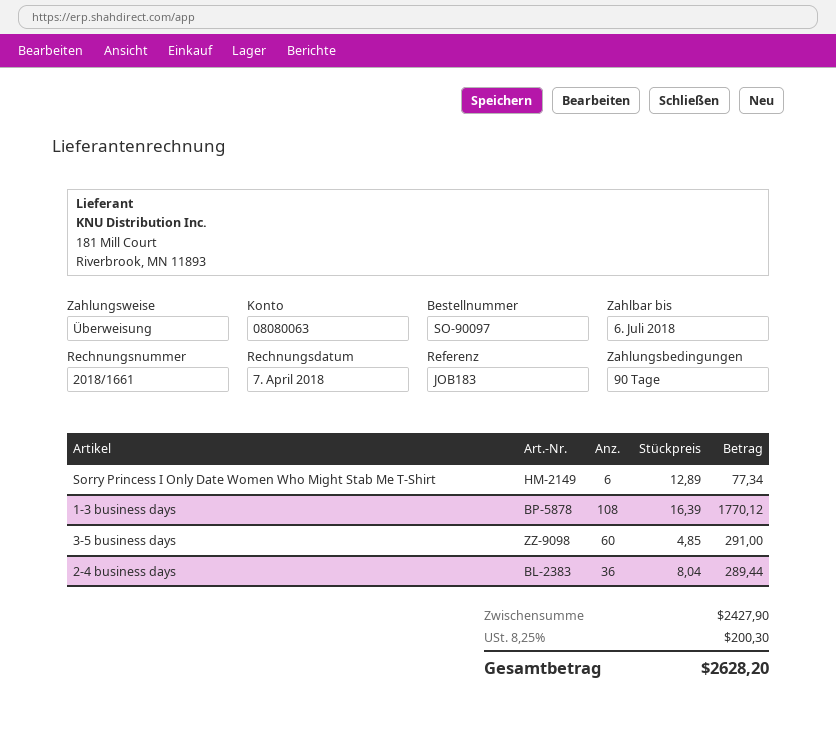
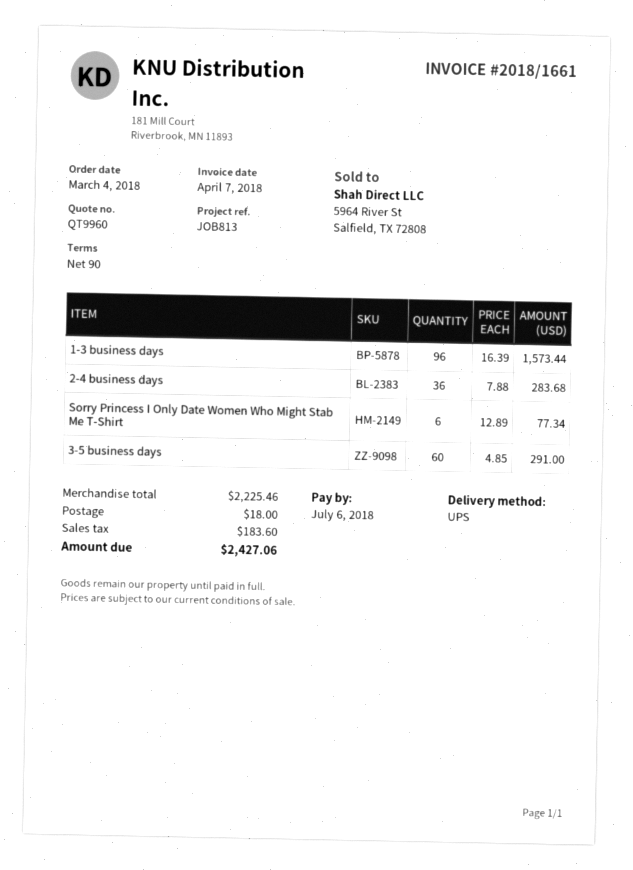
reference: JOB183 -> JOB813
1-3 business days: 108 x 16.39 = 1770.12 -> 96 x 16.39 = 1573.44
2-4 business days: 36 x 8.04 = 289.44 -> 36 x 7.88 = 283.68
subtotal: 2427.90 -> 2225.46
shipping: none -> 18.00
tax: 200.30 -> 183.60
total: 2628.20 -> 2427.06

